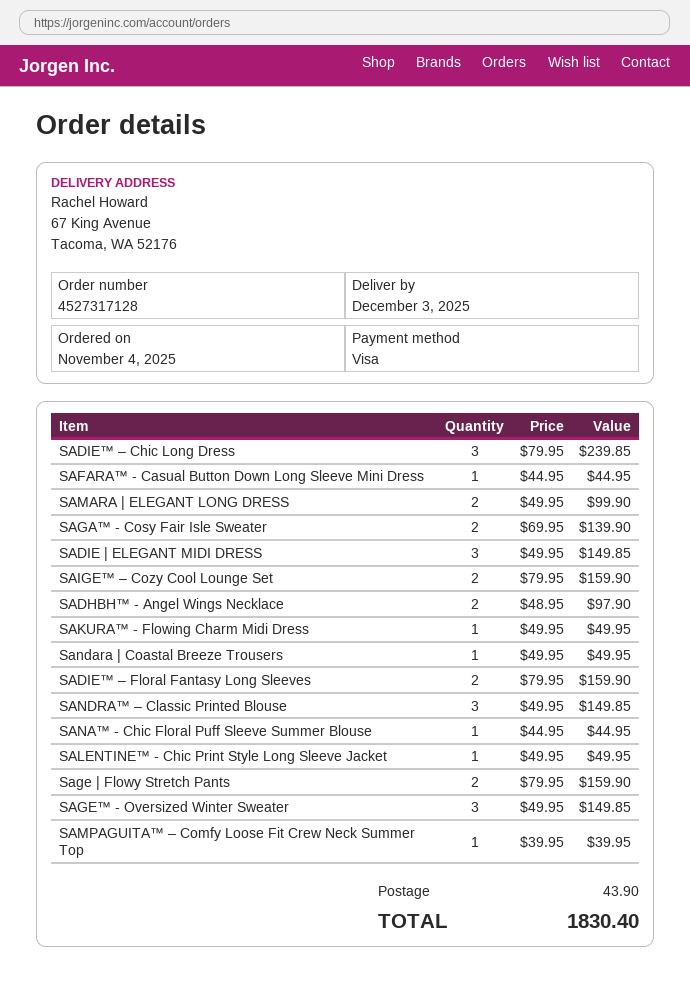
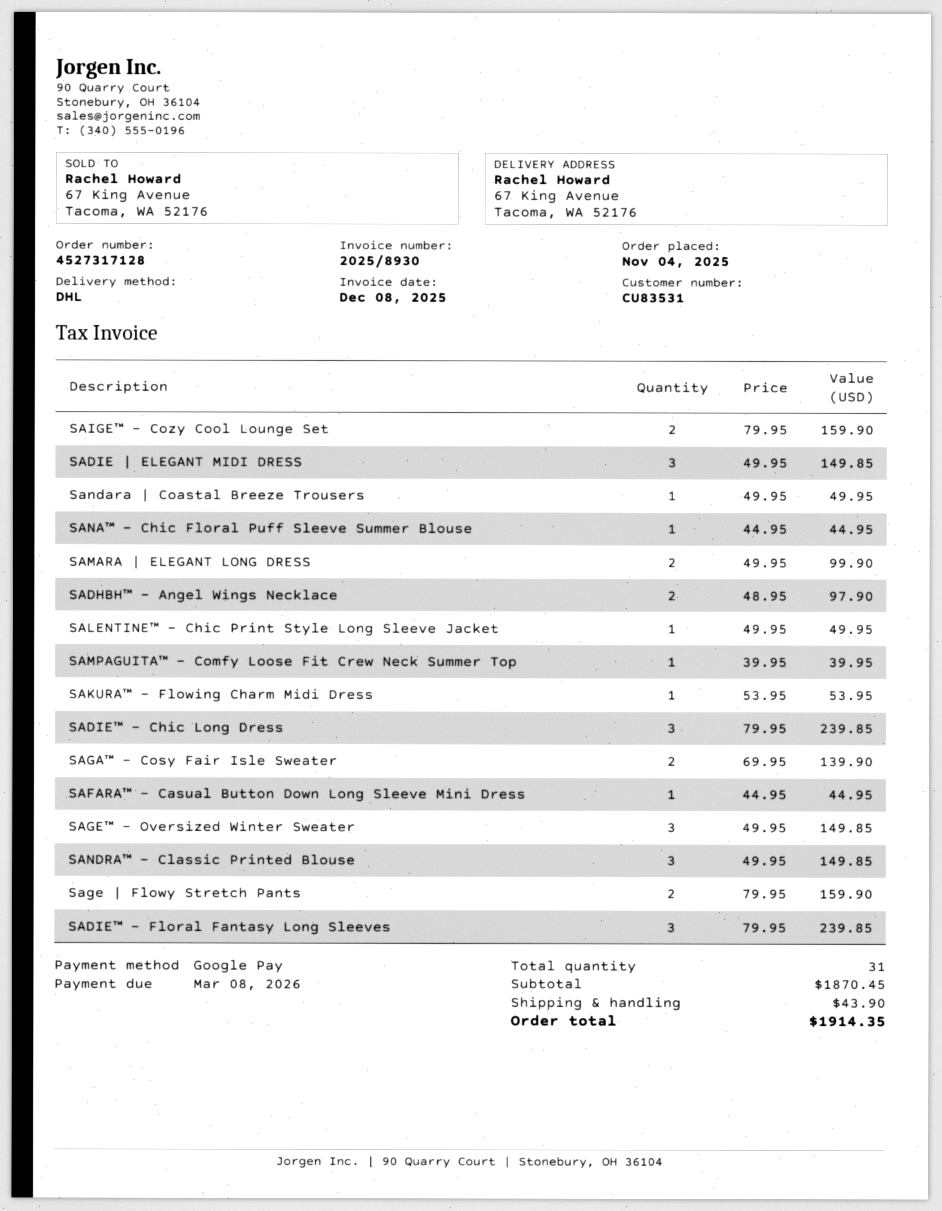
payment method: Visa -> Google Pay
SAKURA™ - Flowing Charm Midi Dress: 1 x 49.95 = 49.95 -> 1 x 53.95 = 53.95
SADIE™ – Floral Fantasy Long Sleeves: 2 x 79.95 = 159.90 -> 3 x 79.95 = 239.85
total: 1830.40 -> 1914.35

